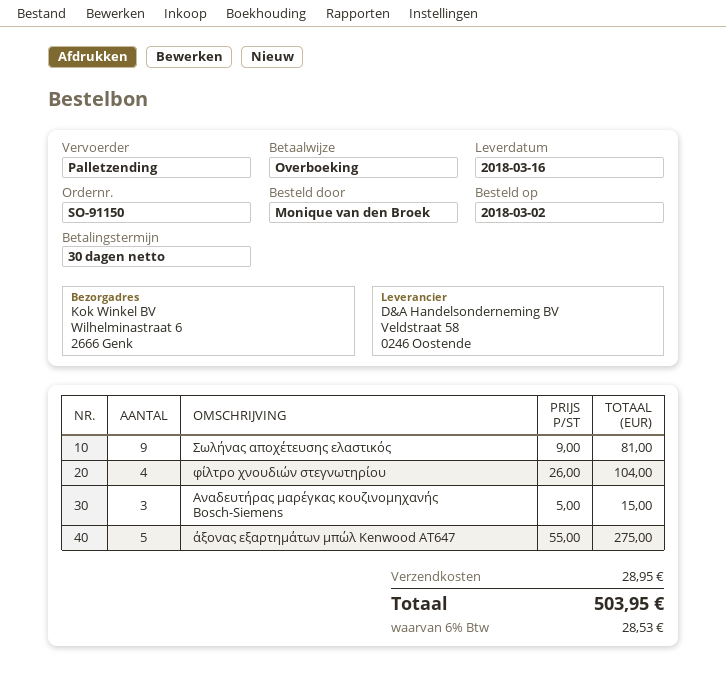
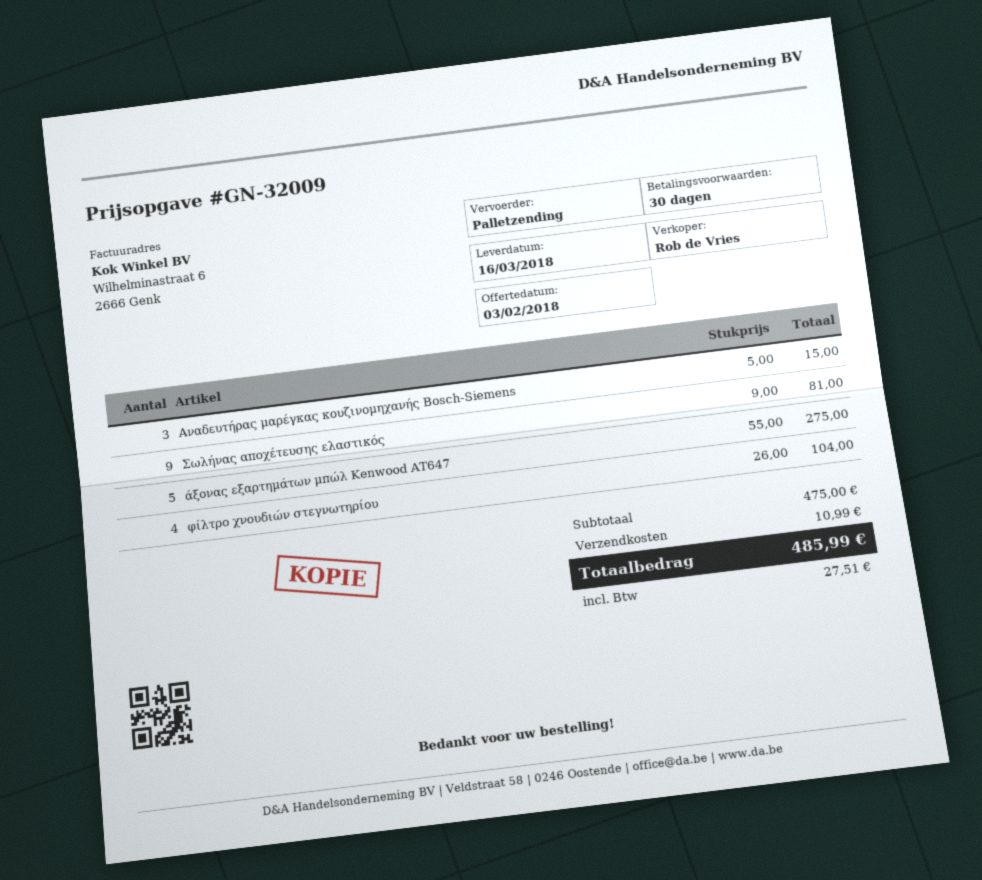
shipping: 28.95 -> 10.99
tax: 28.53 -> 27.51
total: 503.95 -> 485.99

